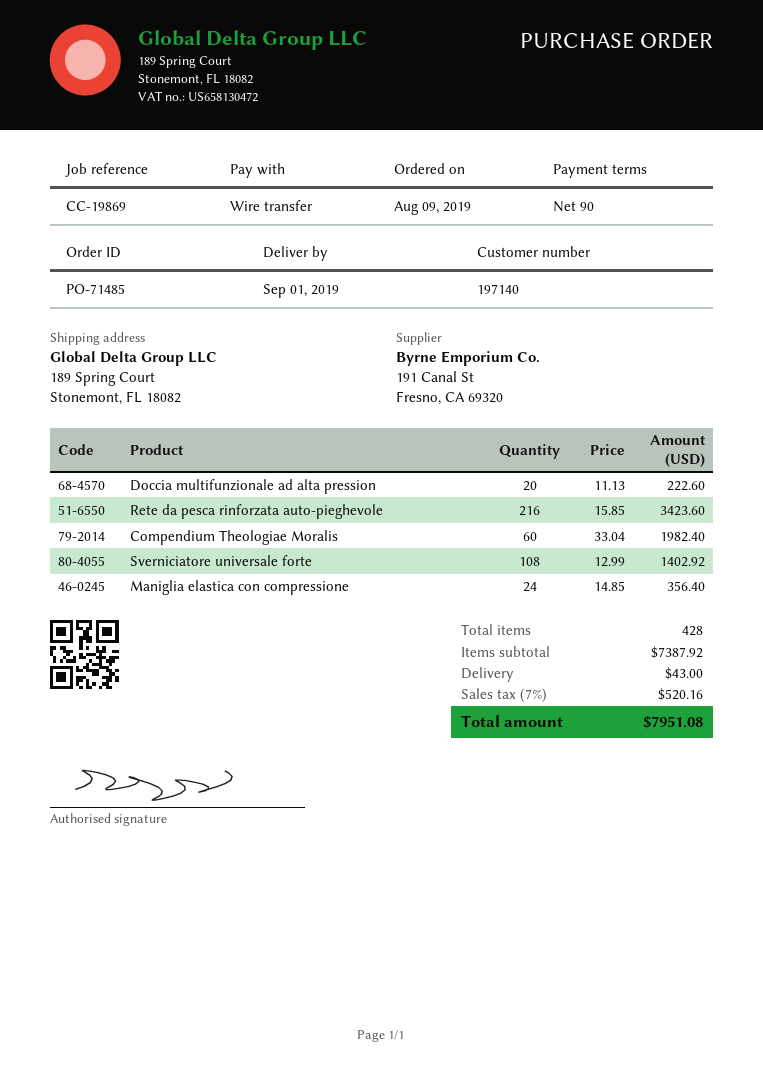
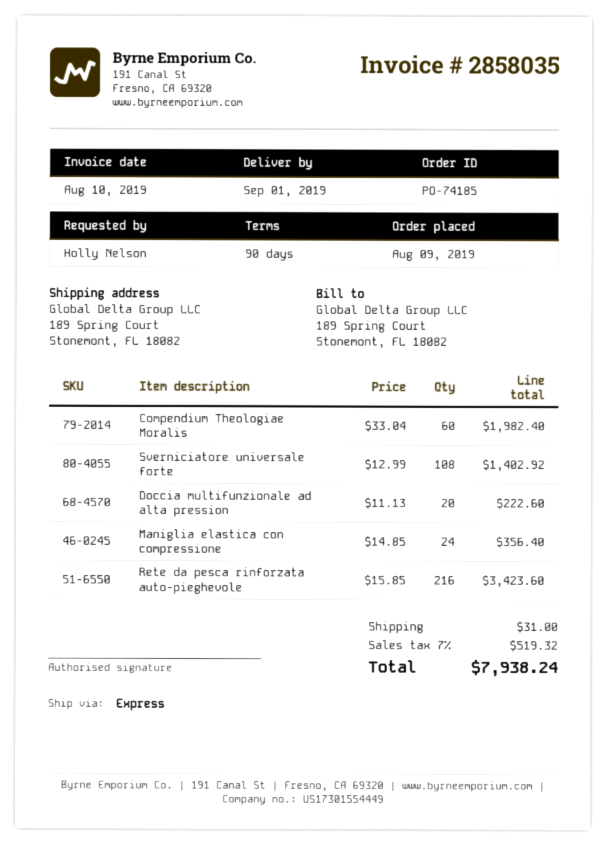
order number: PO-71485 -> PO-74185
shipping: 43.00 -> 31.00
tax: 7% = 520.16 -> 7% = 519.32
total: 7951.08 -> 7938.24

